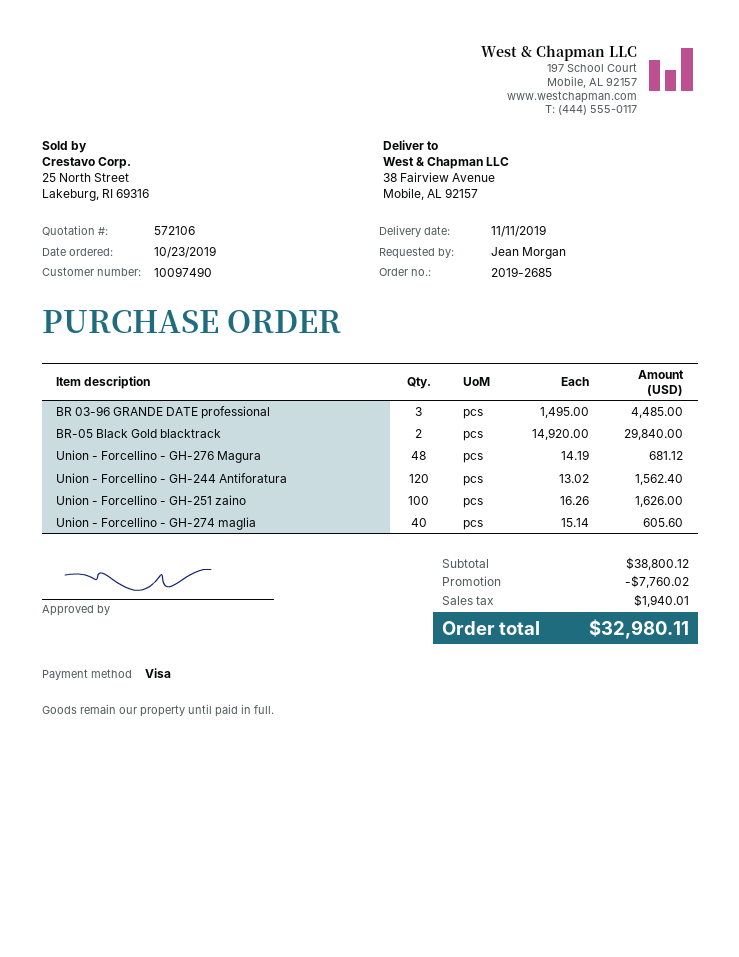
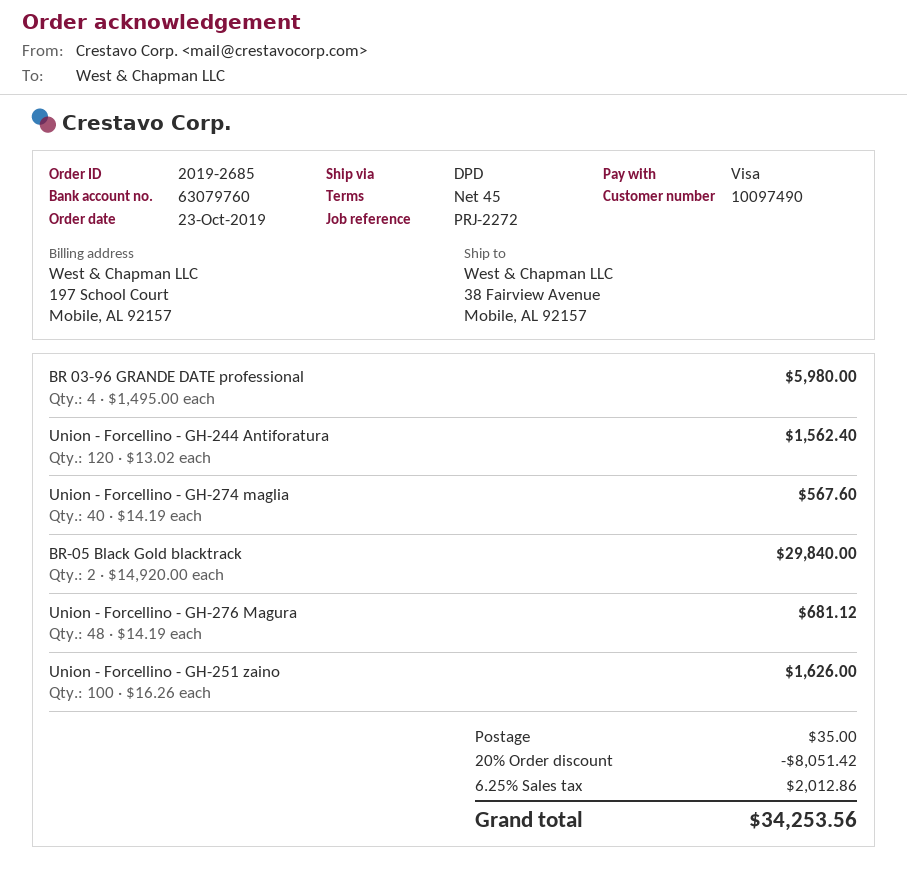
BR 03-96 GRANDE DATE professional: 3 x 1495.00 = 4485.00 -> 4 x 1495.00 = 5980.00
Union - Forcellino - GH-274 maglia: 40 x 15.14 = 605.60 -> 40 x 14.19 = 567.60
discount: 7760.02 -> 8051.42
shipping: none -> 35.00
tax: 1940.01 -> 2012.86
total: 32980.11 -> 34253.56

